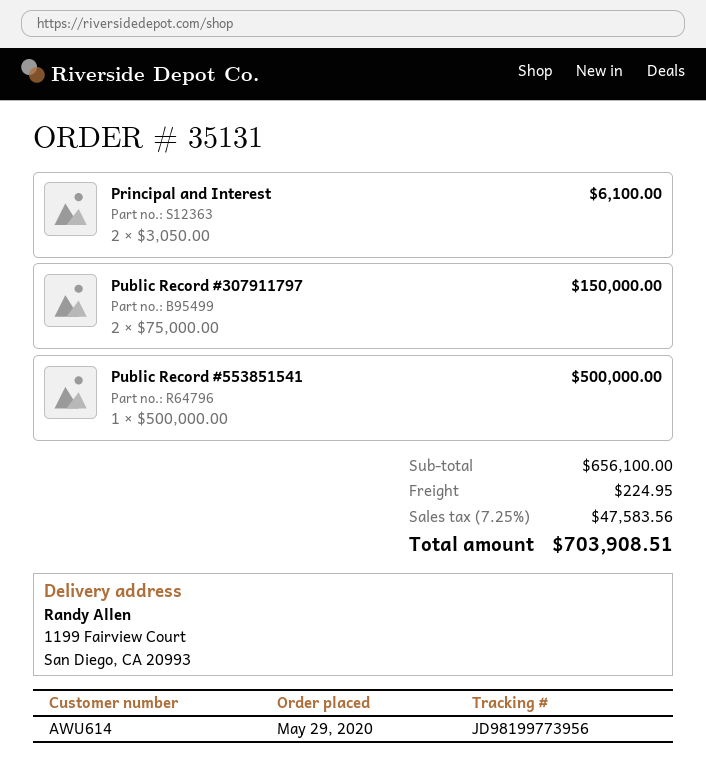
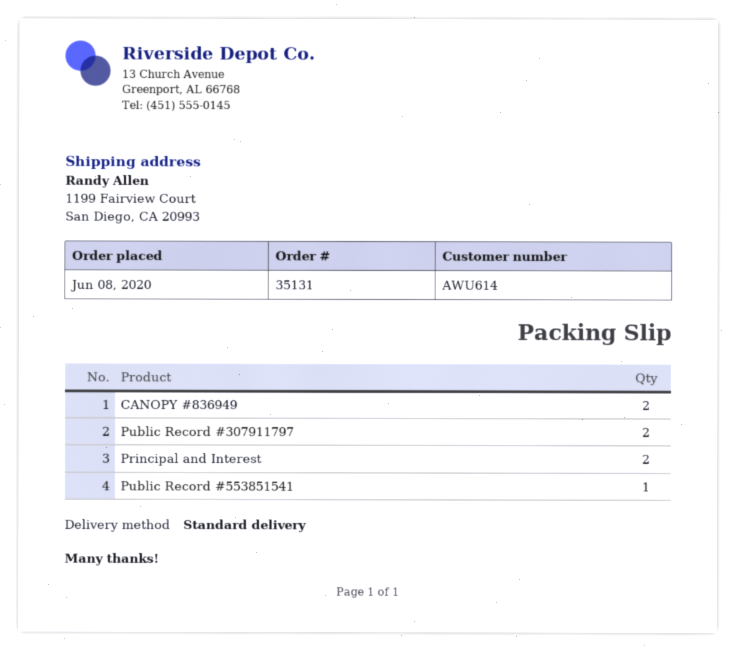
order date: 2020-05-29 -> 2020-06-08
CANOPY #836949: none -> 2

